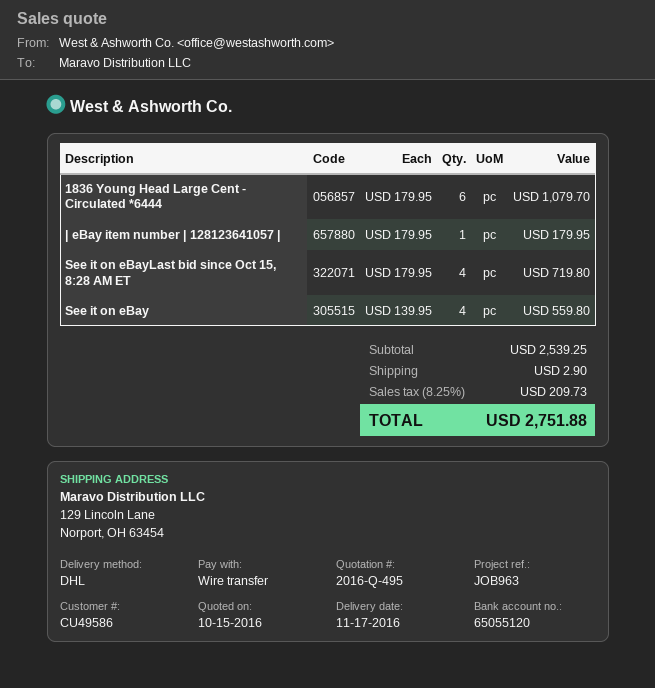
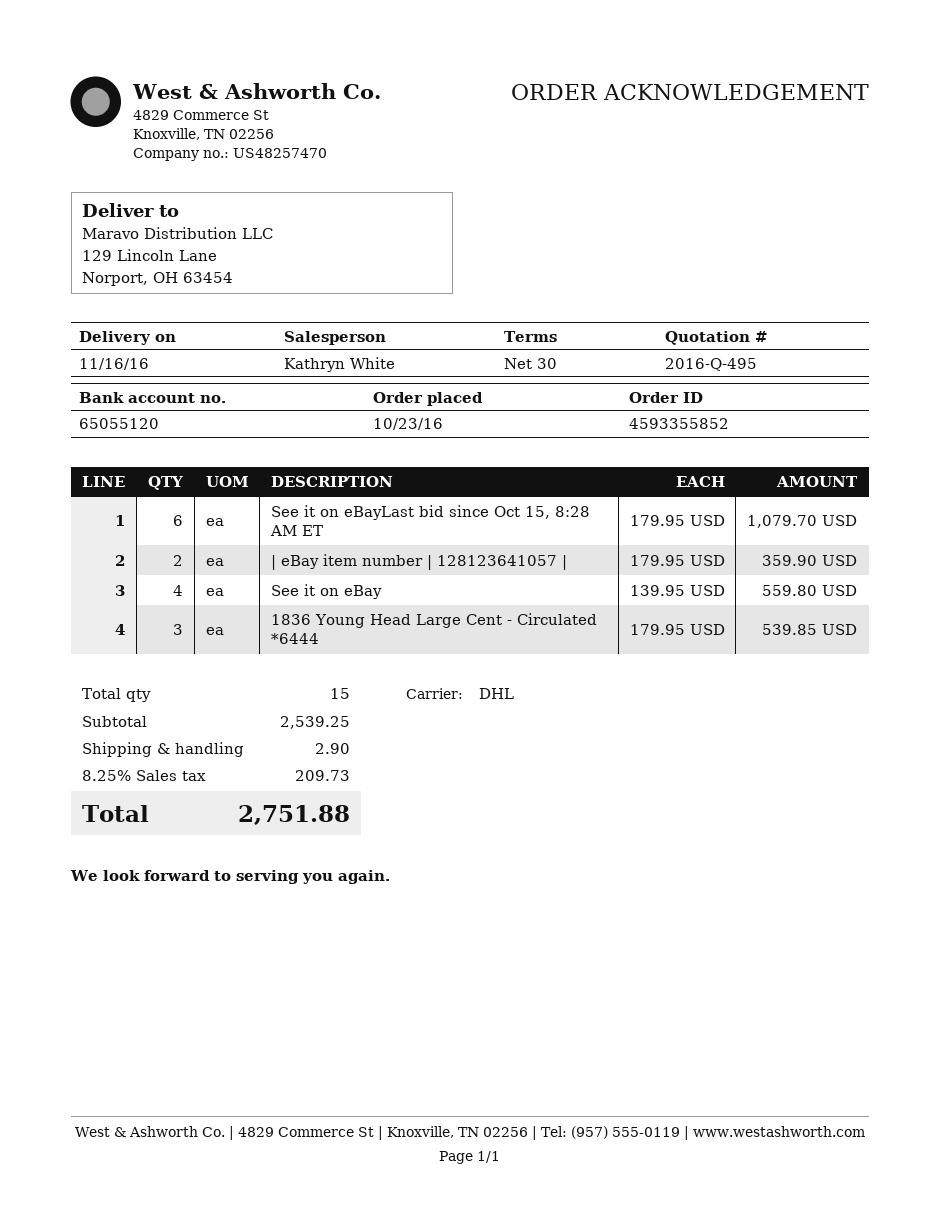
delivery date: 2016-11-17 -> 2016-11-16
1836 Young Head Large Cent - Circulated *6444: 6 x 179.95 = 1079.70 -> 3 x 179.95 = 539.85
| eBay item number | 128123641057 |: 1 x 179.95 = 179.95 -> 2 x 179.95 = 359.90
See it on eBayLast bid since Oct 15, 8:28 AM ET: 4 x 179.95 = 719.80 -> 6 x 179.95 = 1079.70

